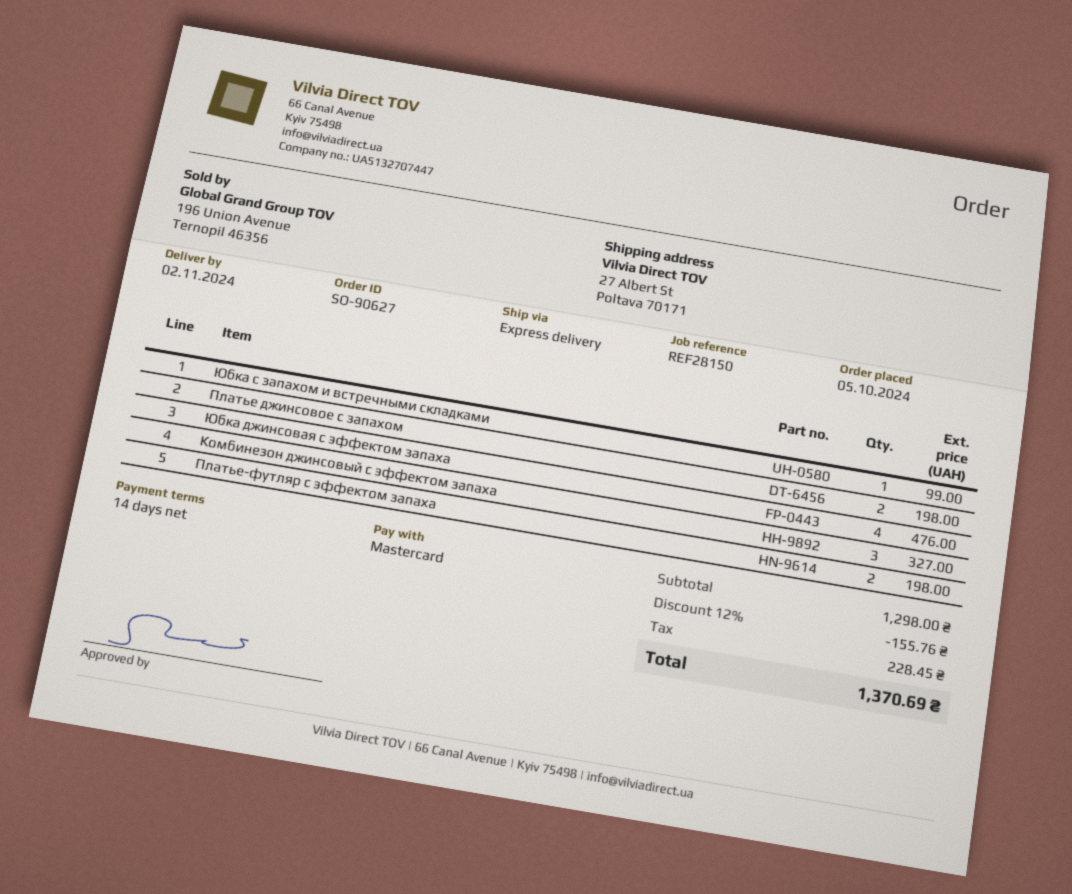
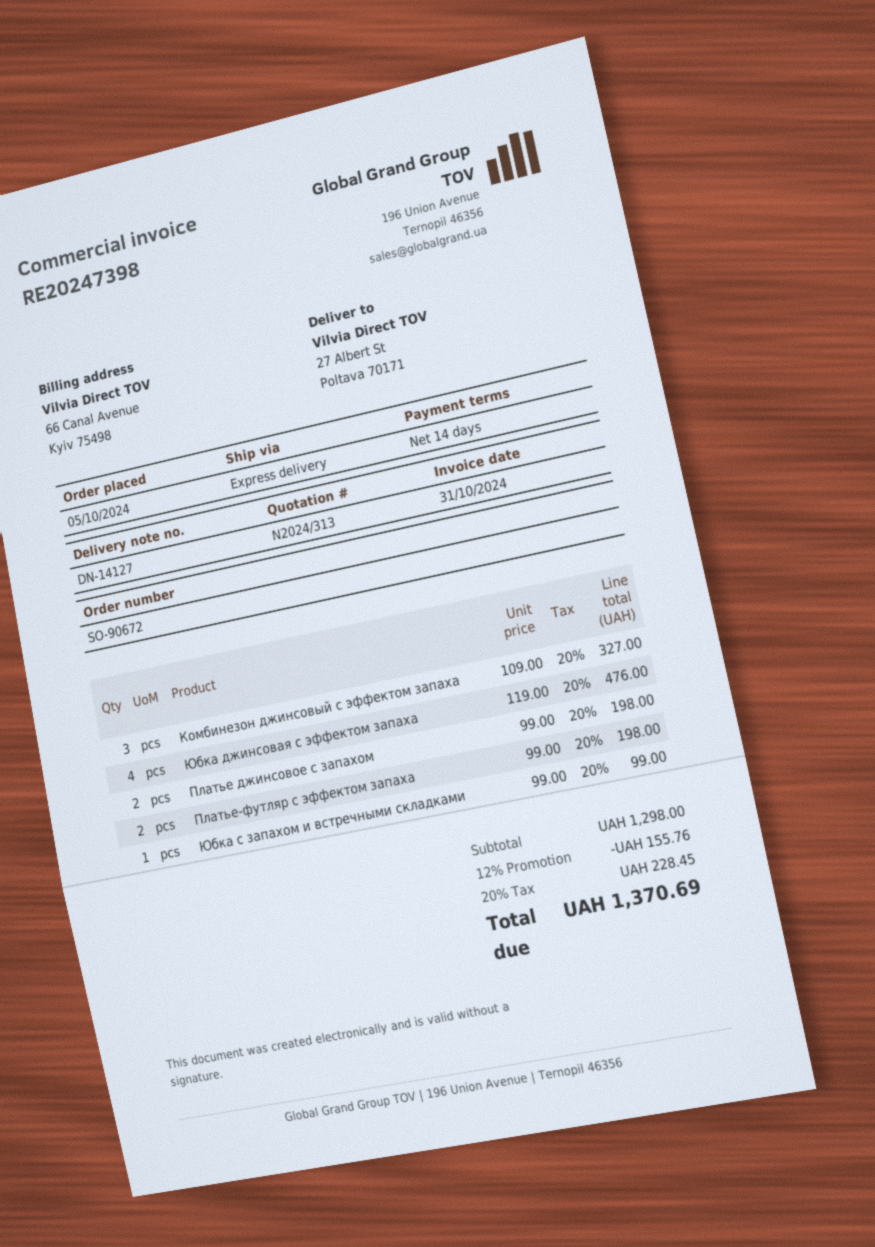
order number: SO-90627 -> SO-90672

